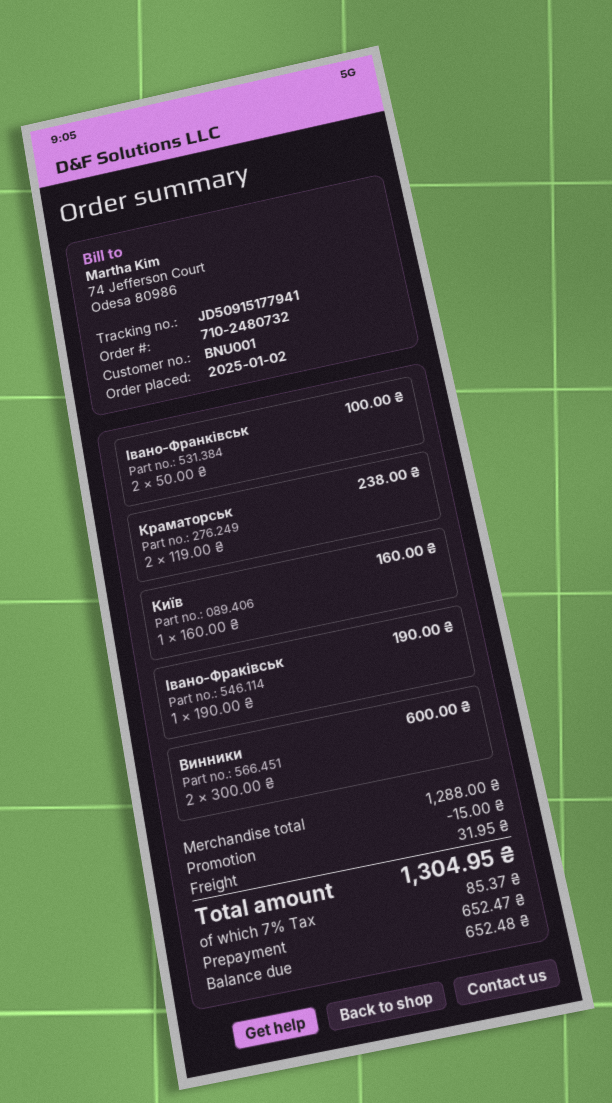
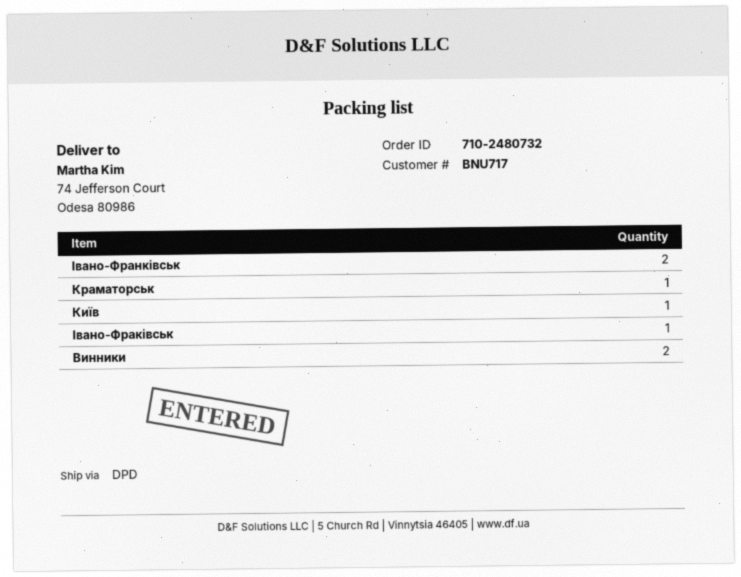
customer number: BNU001 -> BNU717
Краматорськ: 2 -> 1

